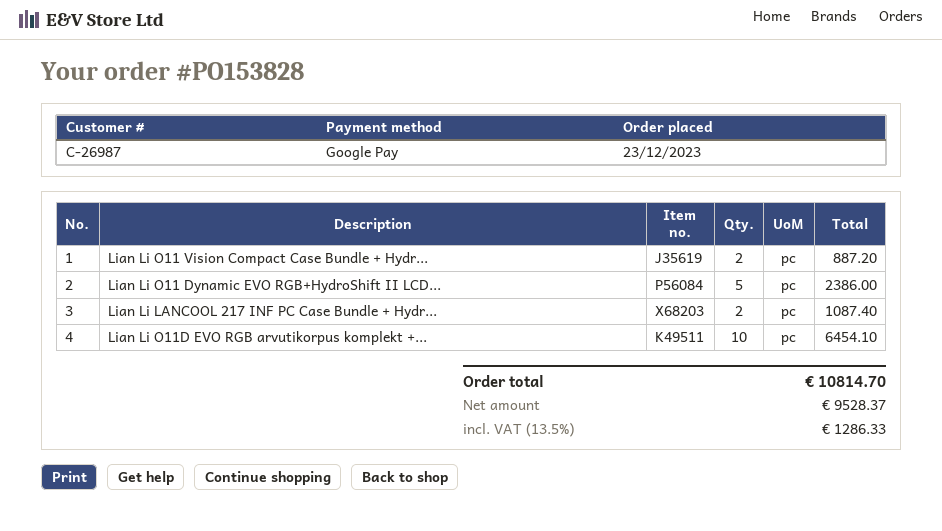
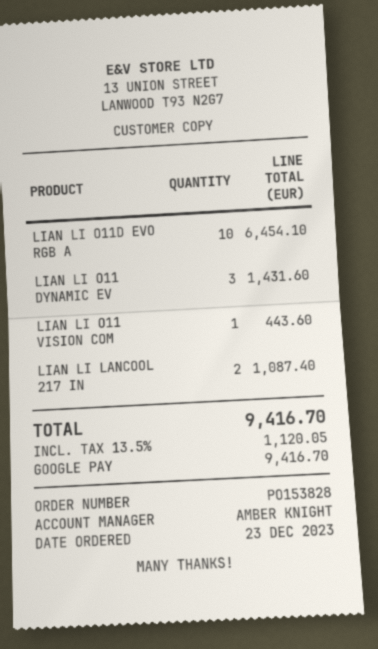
Lian Li O11 Vision Compact Case Bundle + Hydr...: 2 for 887.20 -> 1 for 443.60
Lian Li O11 Dynamic EVO RGB+HydroShift II LCD...: 5 for 2386.00 -> 3 for 1431.60
tax: 13.5% = 1286.33 -> 13.5% = 1120.05
total: 10814.70 -> 9416.70

